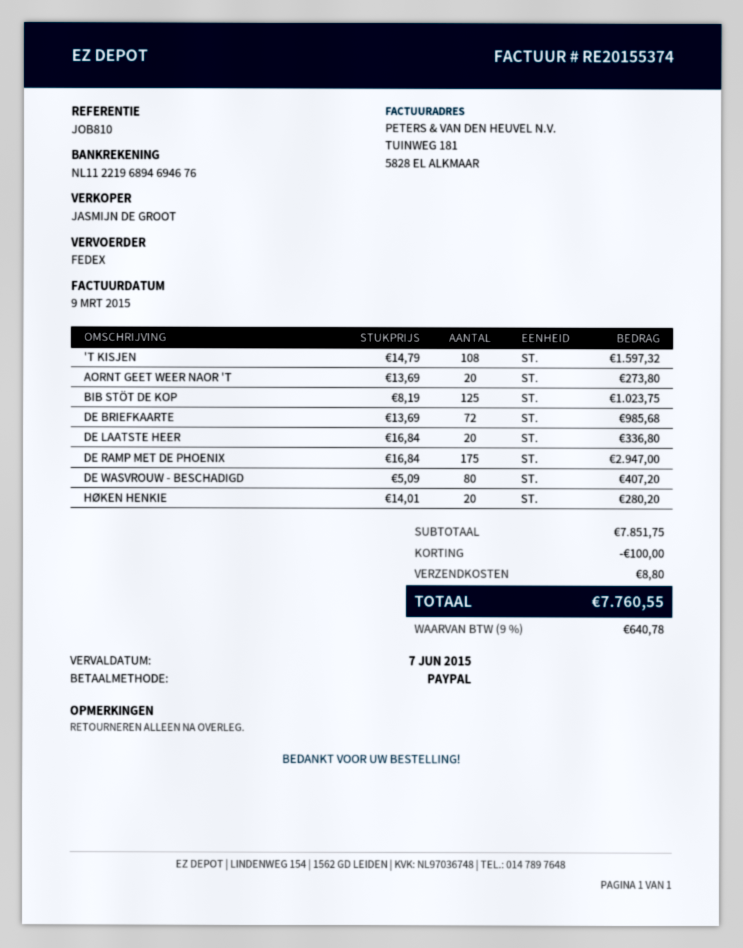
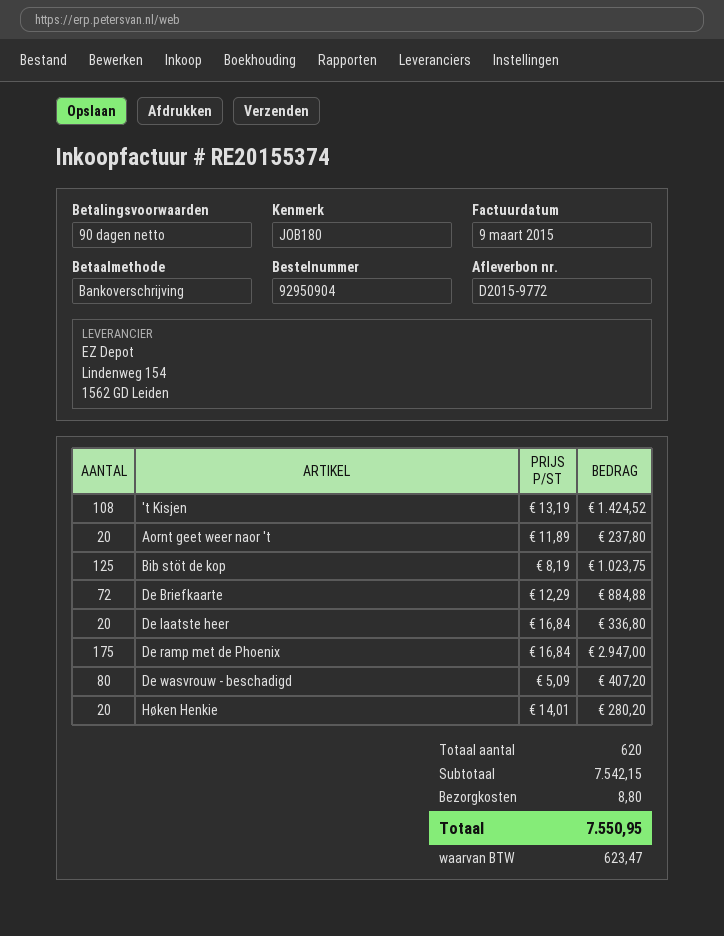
reference: JOB810 -> JOB180
payment method: PayPal -> bank transfer
'T KISJEN: 108 x 14.79 = 1597.32 -> 108 x 13.19 = 1424.52
AORNT GEET WEER NAOR 'T: 20 x 13.69 = 273.80 -> 20 x 11.89 = 237.80
DE BRIEFKAARTE: 72 x 13.69 = 985.68 -> 72 x 12.29 = 884.88
subtotal: 7851.75 -> 7542.15
discount: 100.00 -> none
tax: 640.78 -> 623.47
total: 7760.55 -> 7550.95

